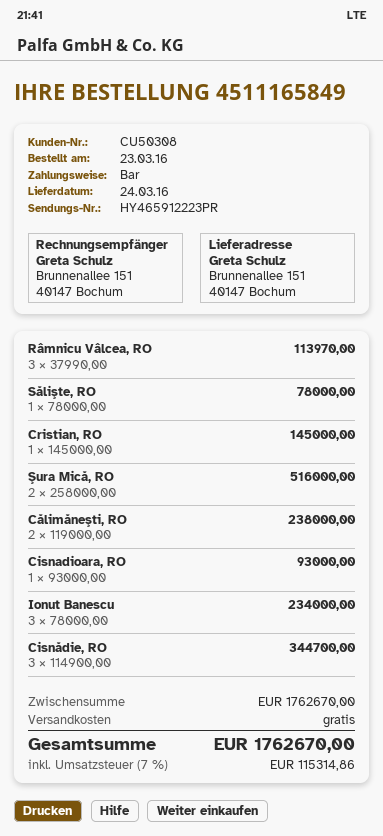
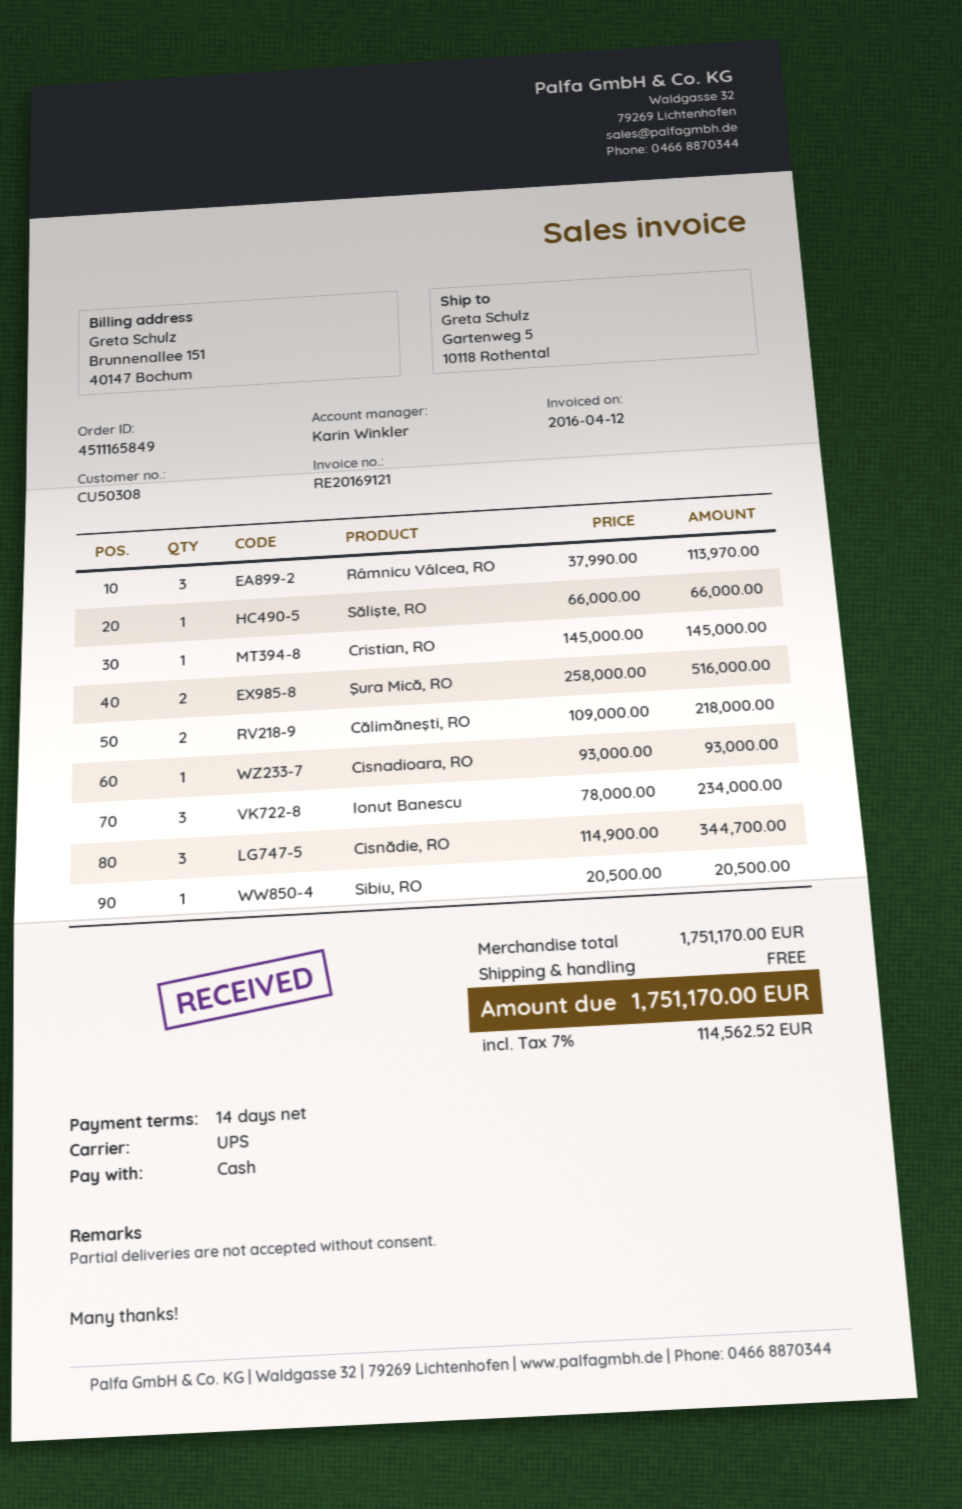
ship to: Brunnenallee 151, 40147 Bochum -> Gartenweg 5, 10118 Rothental
Sălişte, RO: 1 x 78000.00 = 78000.00 -> 1 x 66000.00 = 66000.00
Călimăneşti, RO: 2 x 119000.00 = 238000.00 -> 2 x 109000.00 = 218000.00
Sibiu, RO: none -> 1 x 20500.00 = 20500.00
subtotal: 1762670.00 -> 1751170.00
tax: 7% = 115314.86 -> 7% = 114562.52
total: 1762670.00 -> 1751170.00

